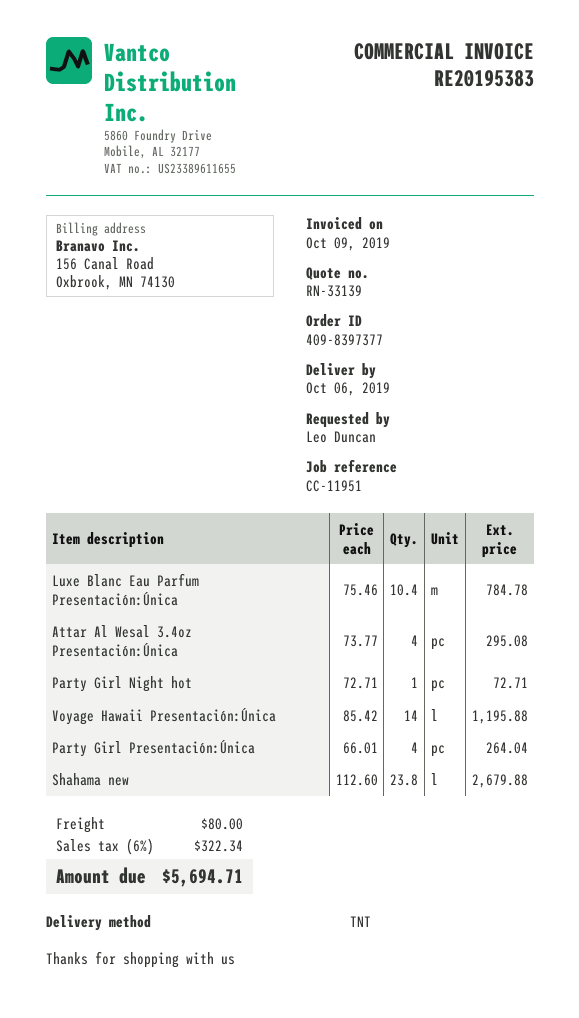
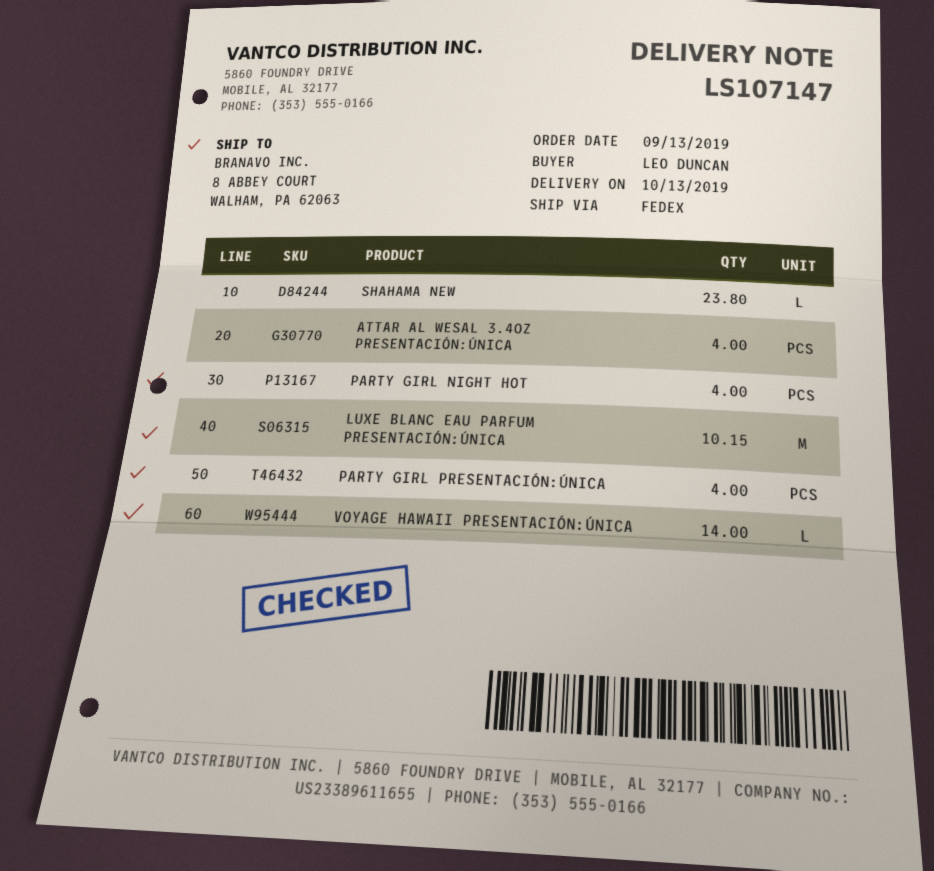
delivery date: 2019-10-06 -> 2019-10-13
shipping method: TNT -> FedEx
Luxe Blanc Eau Parfum Presentación:Única: 10.4 -> 10.15
Party Girl Night hot: 1 -> 4

